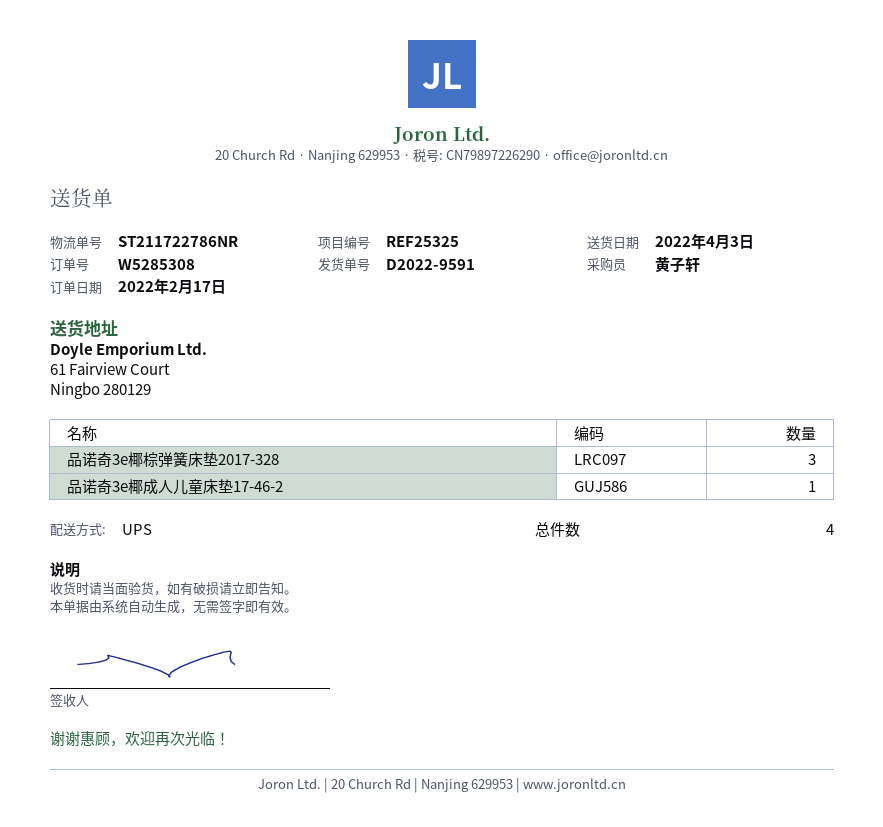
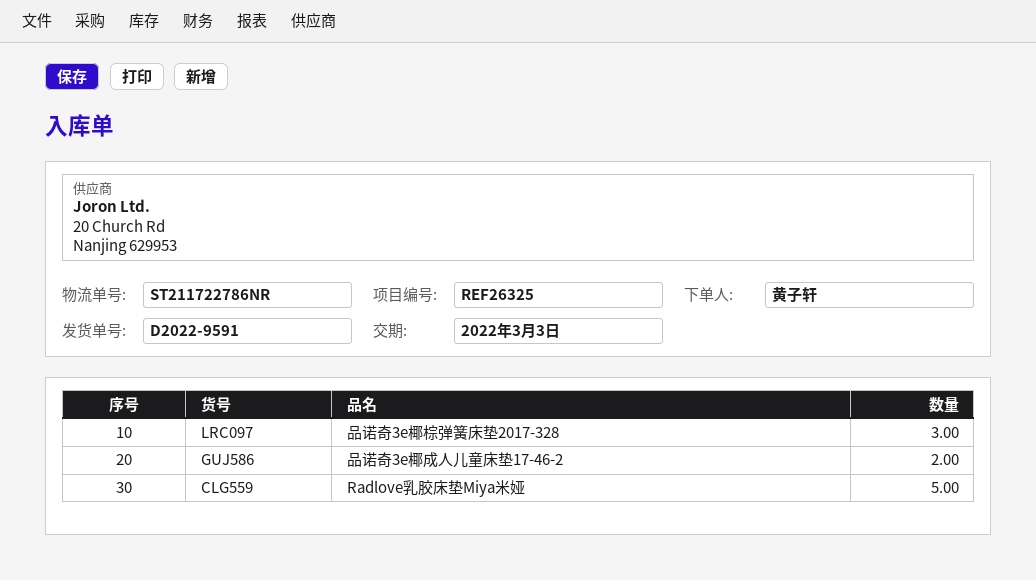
delivery date: 2022-04-03 -> 2022-03-03
reference: REF25325 -> REF26325
品诺奇3e椰成人儿童床垫17-46-2: 1 -> 2
Radlove乳胶床垫Miya米娅: none -> 5

